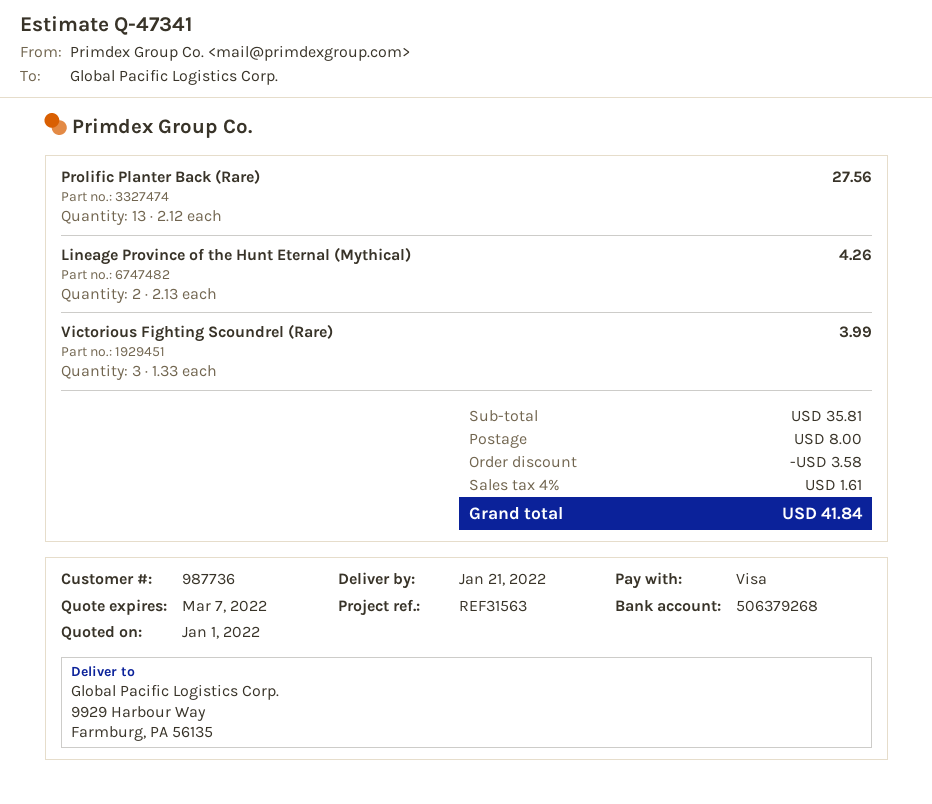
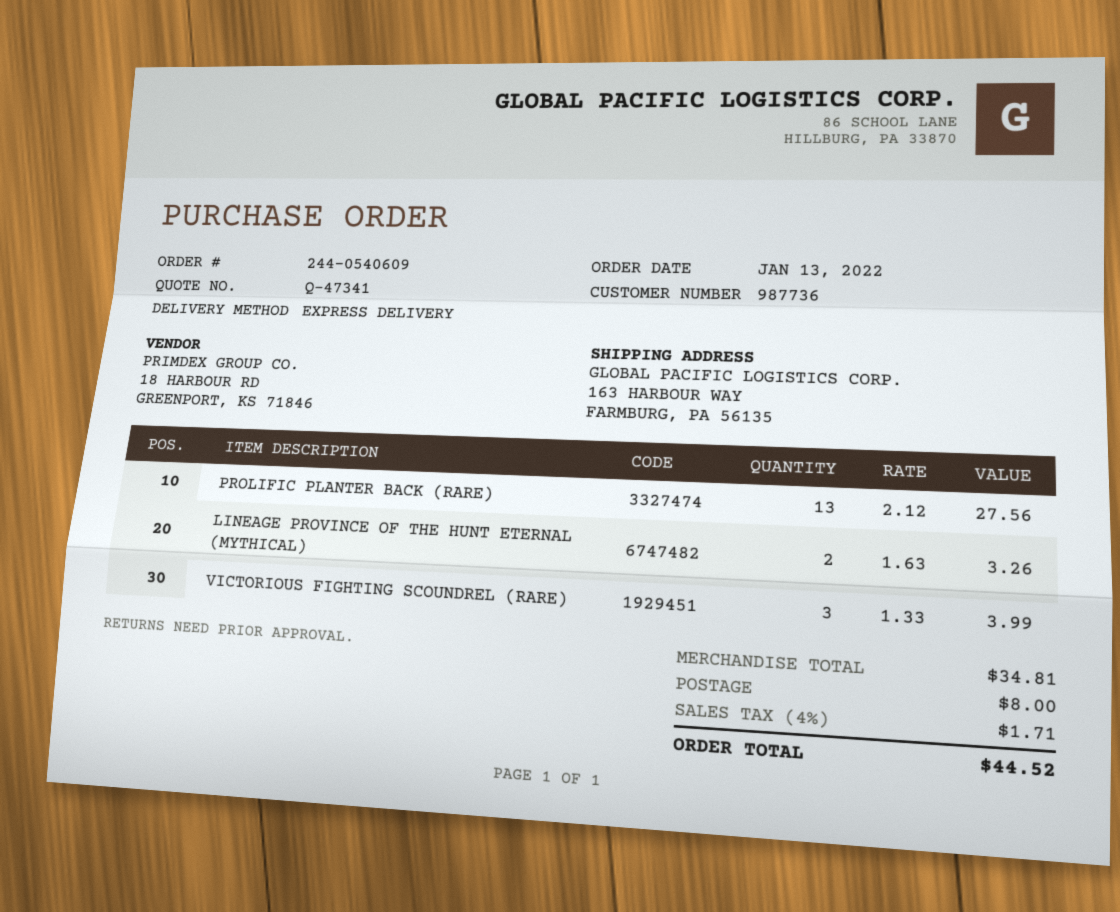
ship to: 9929 Harbour Way, Farmburg, PA 56135 -> 163 HARBOUR WAY, FARMBURG, PA 56135
Lineage Province of the Hunt Eternal (Mythical): 2 x 2.13 = 4.26 -> 2 x 1.63 = 3.26
subtotal: 35.81 -> 34.81
discount: 3.58 -> none
tax: 4% = 1.61 -> 4% = 1.71
total: 41.84 -> 44.52

